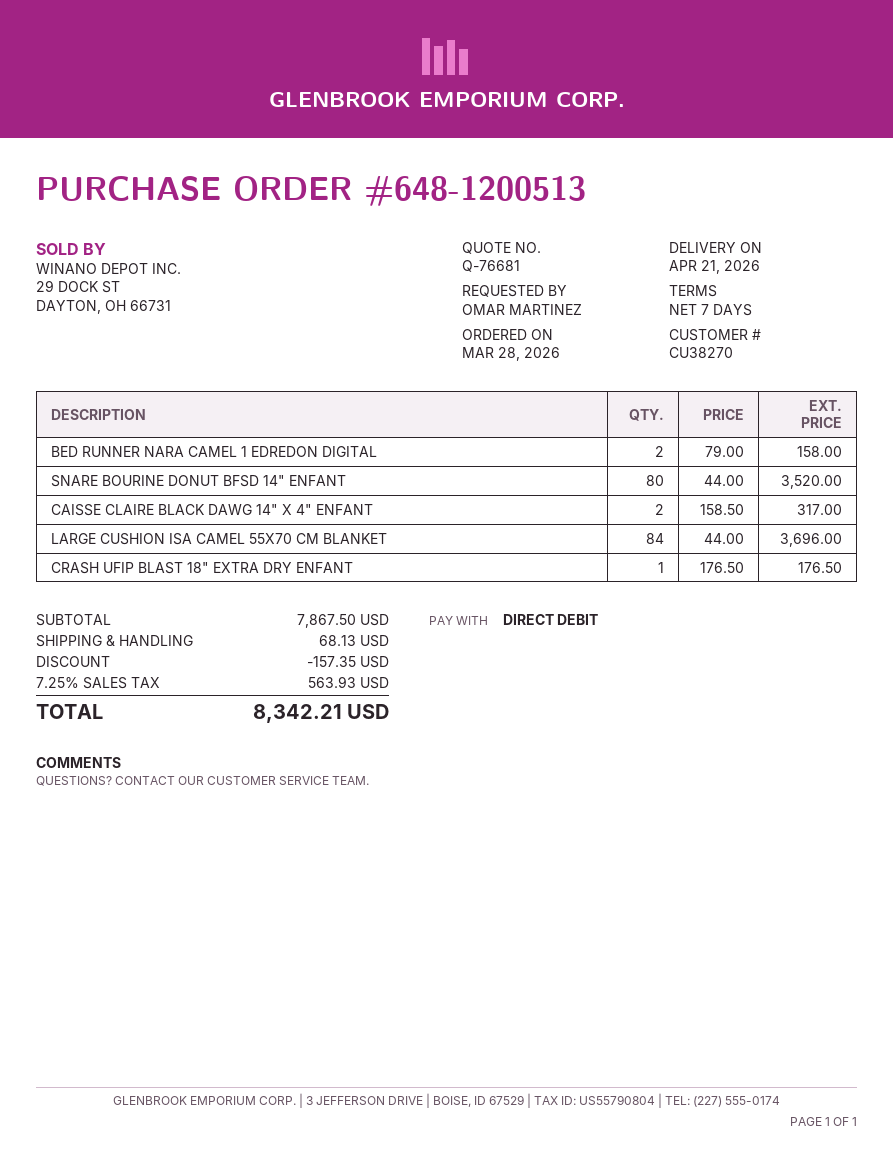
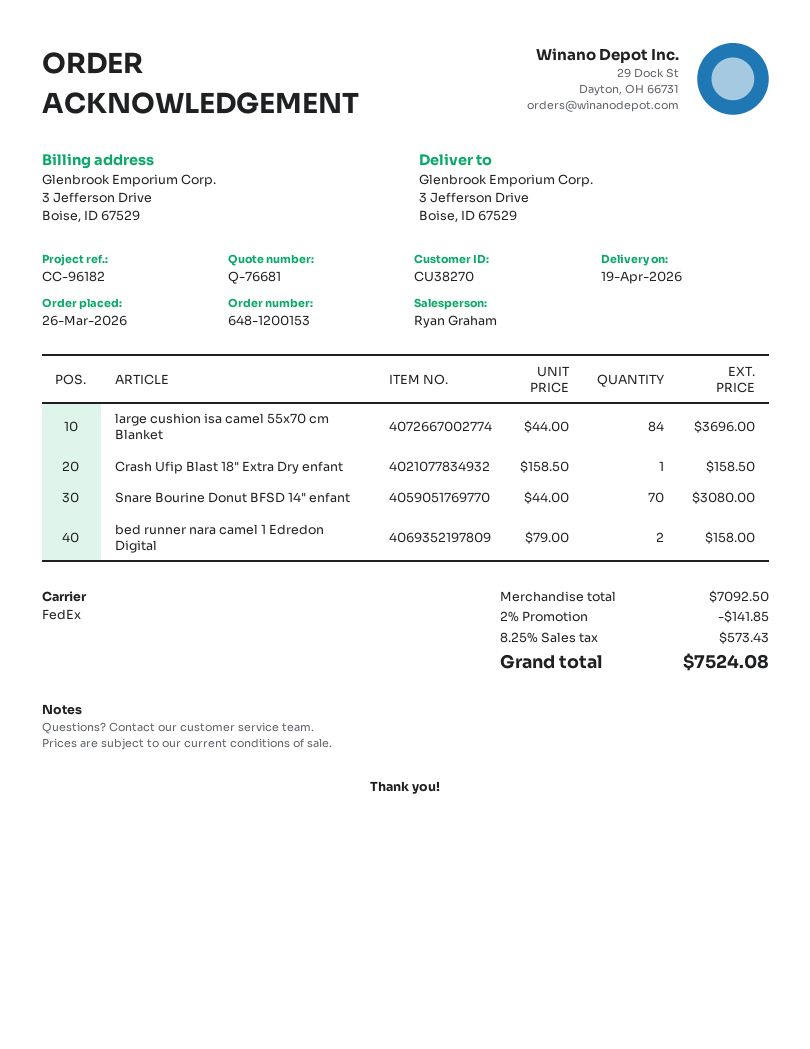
order number: 648-1200513 -> 648-1200153
order date: 2026-03-28 -> 2026-03-26
delivery date: 2026-04-21 -> 2026-04-19
SNARE BOURINE DONUT BFSD 14" ENFANT: 80 x 44.00 = 3520.00 -> 70 x 44.00 = 3080.00
CAISSE CLAIRE BLACK DAWG 14" X 4" ENFANT: 2 x 158.50 = 317.00 -> none
CRASH UFIP BLAST 18" EXTRA DRY ENFANT: 1 x 176.50 = 176.50 -> 1 x 158.50 = 158.50
subtotal: 7867.50 -> 7092.50
discount: 157.35 -> 141.85
shipping: 68.13 -> none
tax: 7.25% = 563.93 -> 8.25% = 573.43
total: 8342.21 -> 7524.08

